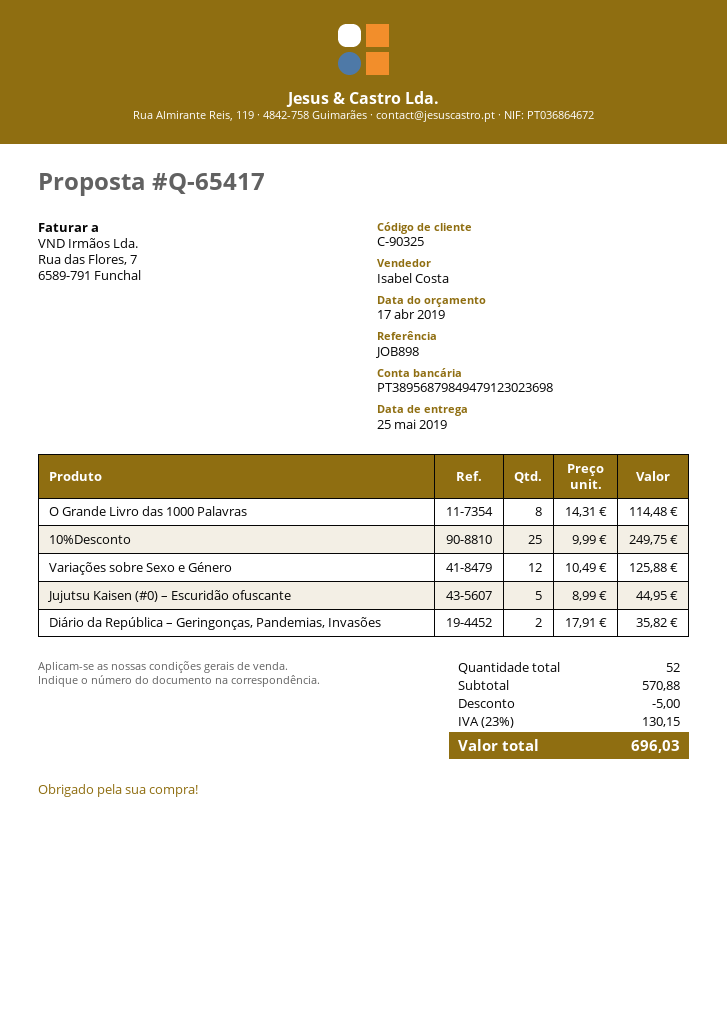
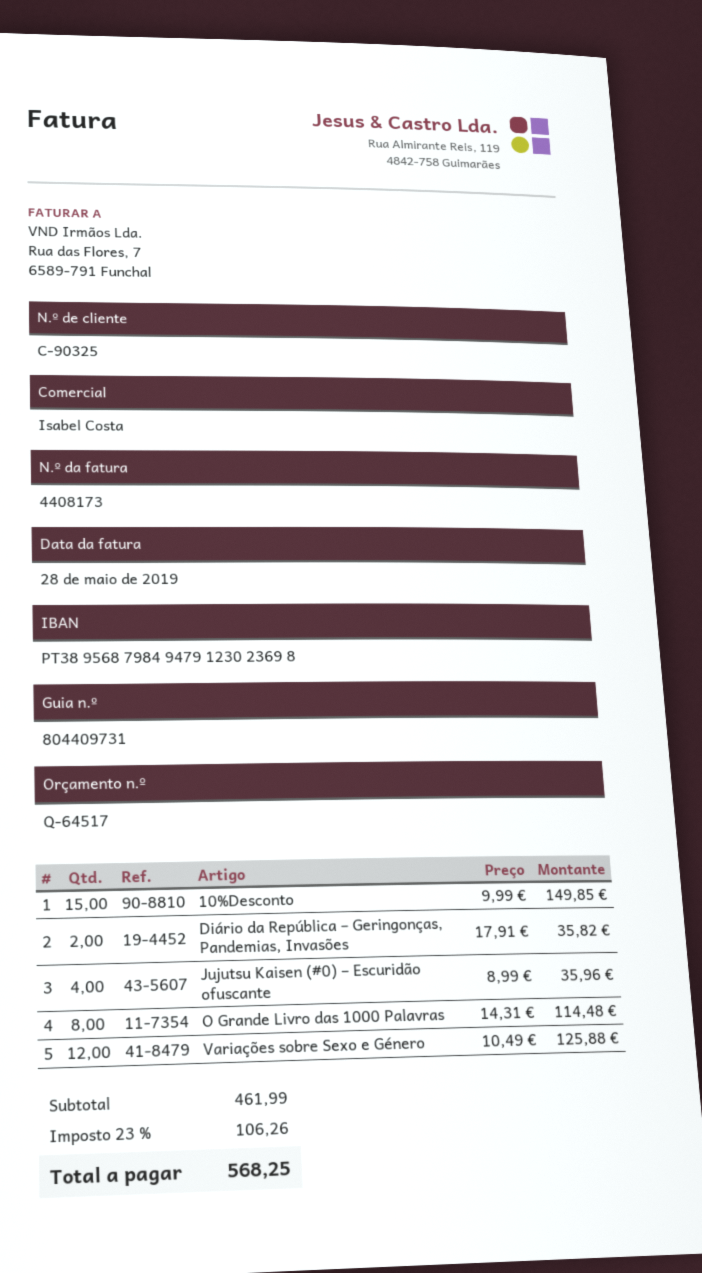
quote number: Q-65417 -> Q-64517
10%Desconto: 25 x 9.99 = 249.75 -> 15 x 9.99 = 149.85
Jujutsu Kaisen (#0) – Escuridão ofuscante: 5 x 8.99 = 44.95 -> 4 x 8.99 = 35.96
subtotal: 570.88 -> 461.99
discount: 5.00 -> none
tax: 23% = 130.15 -> 23% = 106.26
total: 696.03 -> 568.25

